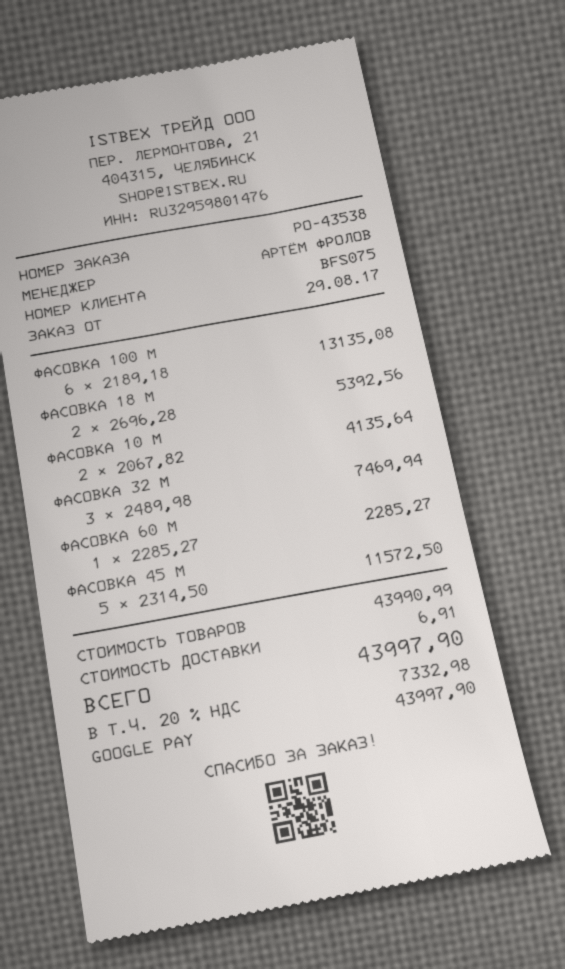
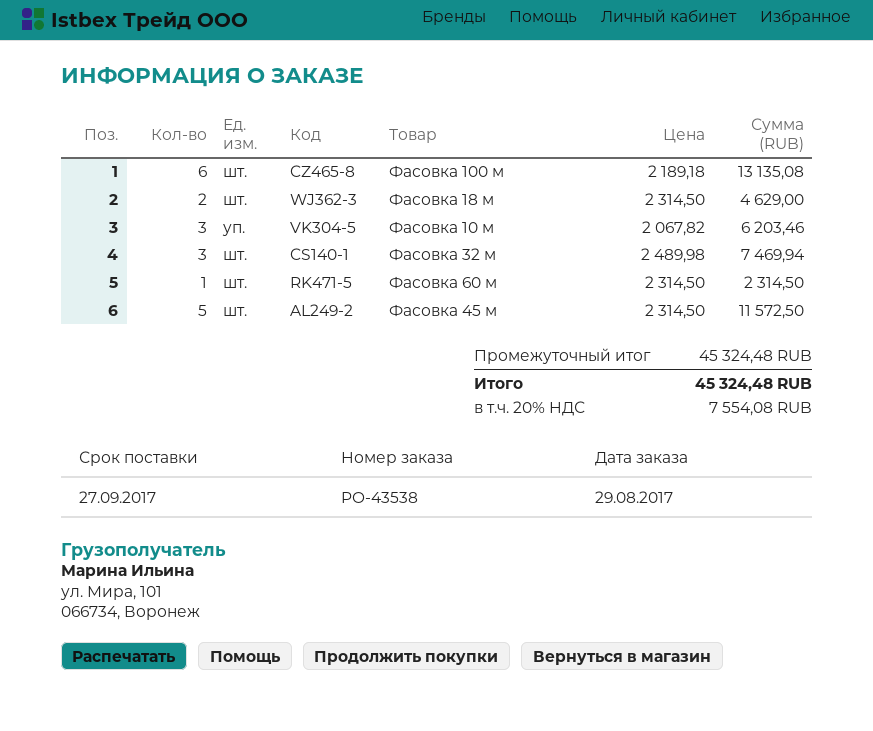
ФАСОВКА 18 М: 2 x 2696.28 = 5392.56 -> 2 x 2314.50 = 4629.00
ФАСОВКА 10 М: 2 x 2067.82 = 4135.64 -> 3 x 2067.82 = 6203.46
ФАСОВКА 60 М: 1 x 2285.27 = 2285.27 -> 1 x 2314.50 = 2314.50
subtotal: 43990.99 -> 45324.48
shipping: 6.91 -> none
tax: 20% = 7332.98 -> 20% = 7554.08
total: 43997.90 -> 45324.48

